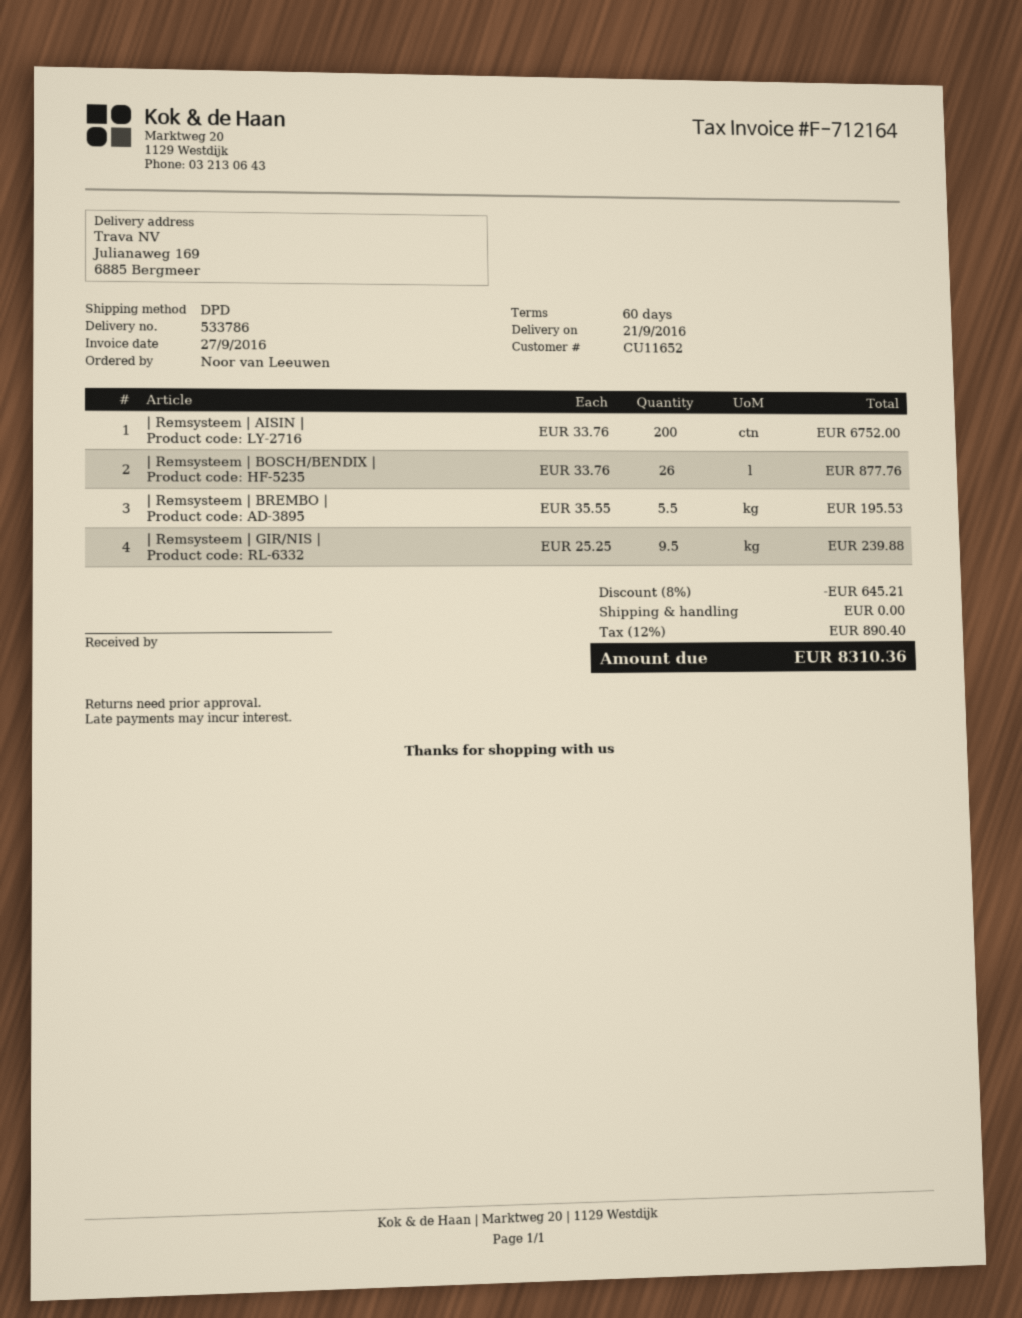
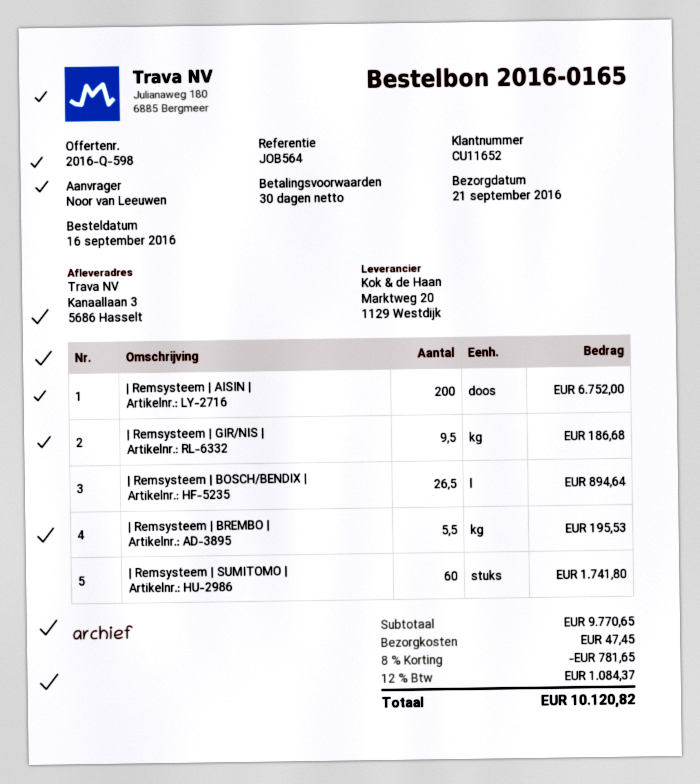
payment terms: 60 days -> 30 days
ship to: Julianaweg 169, 6885 Bergmeer -> Kanaallaan 3, 5686 Hasselt
| Remsysteem | BOSCH/BENDIX |: 26 for 877.76 -> 26.5 for 894.64
| Remsysteem | GIR/NIS |: 9.5 for 239.88 -> 9.5 for 186.68
| Remsysteem | SUMITOMO |: none -> 60 for 1741.80
discount: 8% = 645.21 -> 8% = 781.65
shipping: 0.00 -> 47.45
tax: 12% = 890.40 -> 12% = 1084.37
total: 8310.36 -> 10120.82

